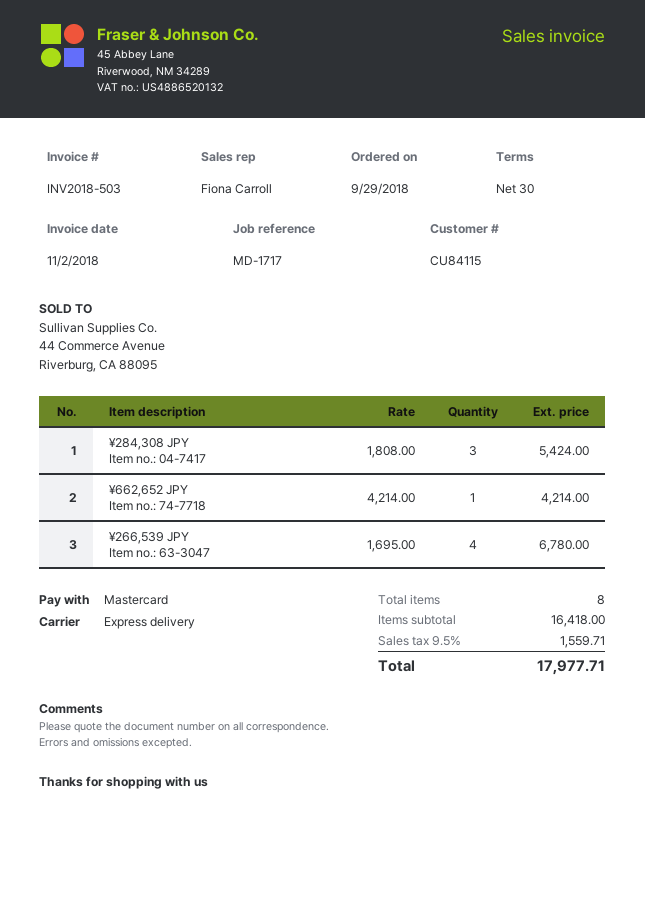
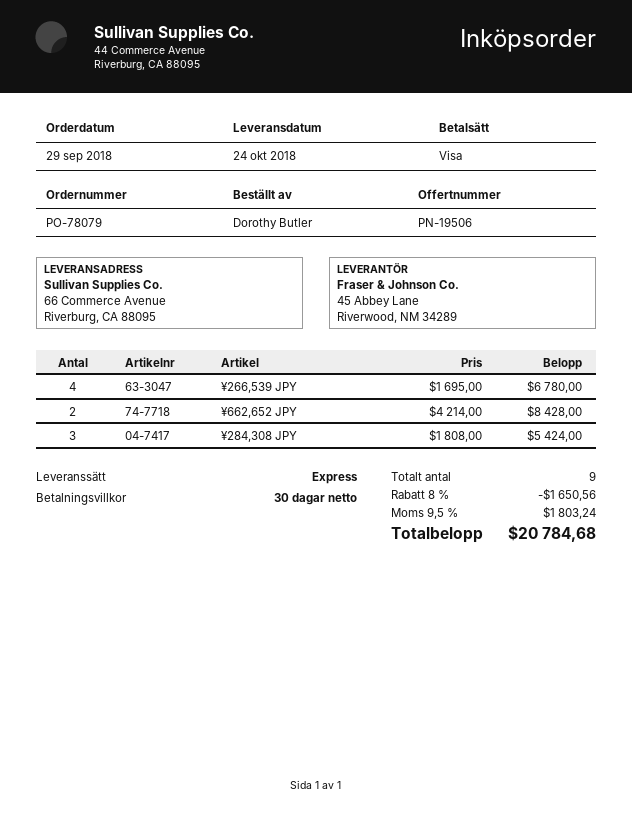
payment method: Mastercard -> Visa
¥662,652 JPY: 1 x 4214.00 = 4214.00 -> 2 x 4214.00 = 8428.00
total quantity: 8 -> 9
discount: none -> 8% = 1650.56
tax: 9.5% = 1559.71 -> 9.5% = 1803.24
total: 17977.71 -> 20784.68

